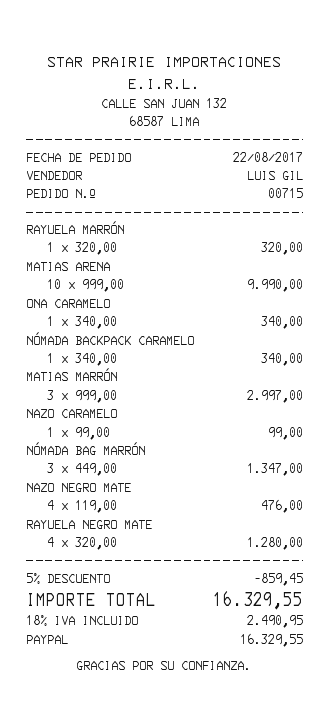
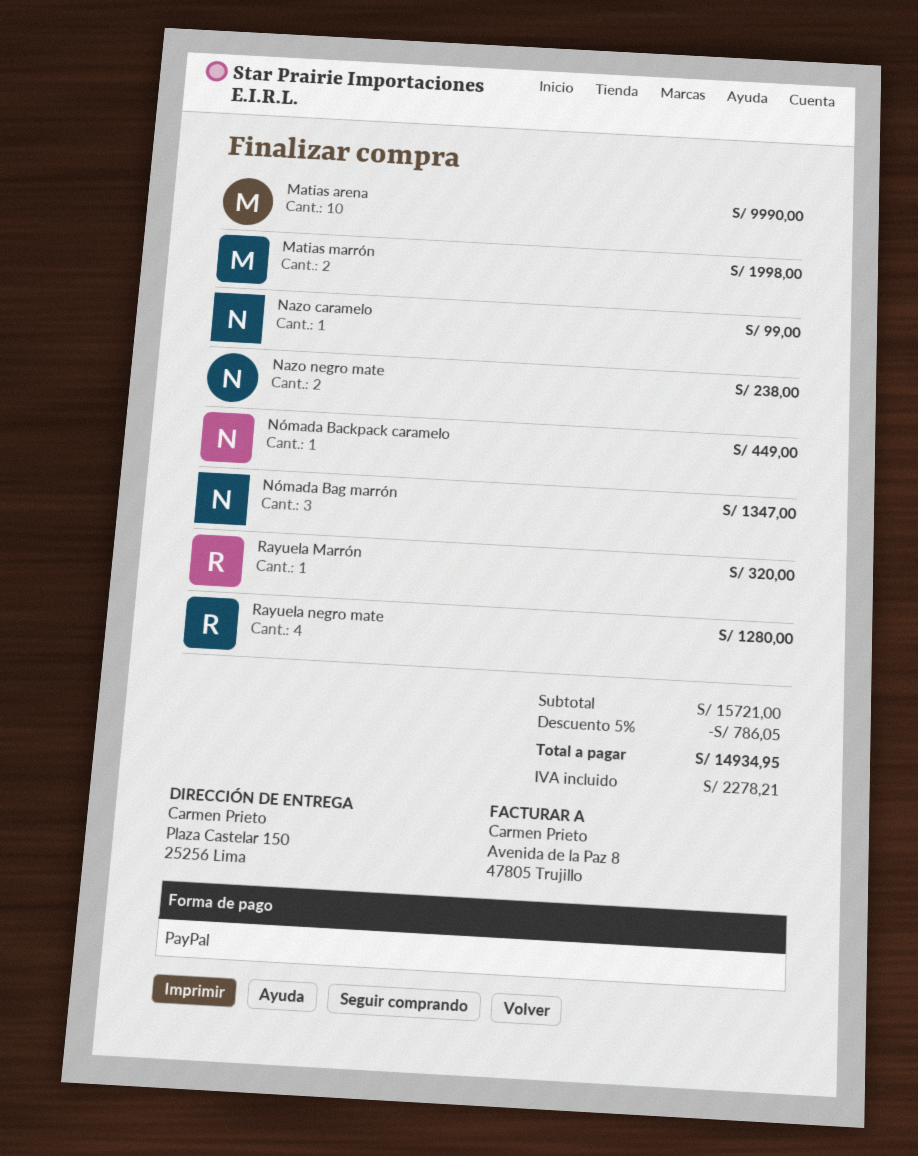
ONA CARAMELO: 1 for 340.00 -> none
NÓMADA BACKPACK CARAMELO: 1 for 340.00 -> 1 for 449.00
MATIAS MARRÓN: 3 for 2997.00 -> 2 for 1998.00
NAZO NEGRO MATE: 4 for 476.00 -> 2 for 238.00
discount: 5% = 859.45 -> 5% = 786.05
tax: 2490.95 -> 2278.21
total: 16329.55 -> 14934.95

